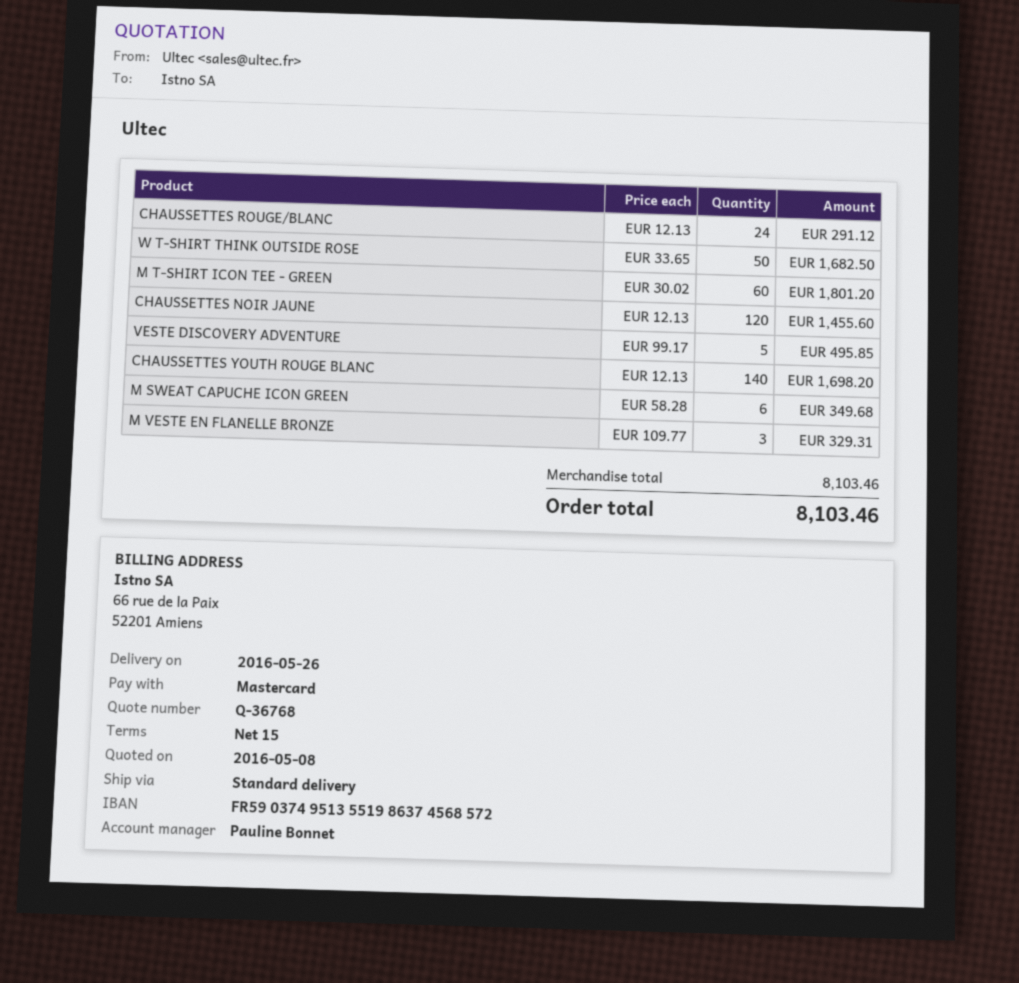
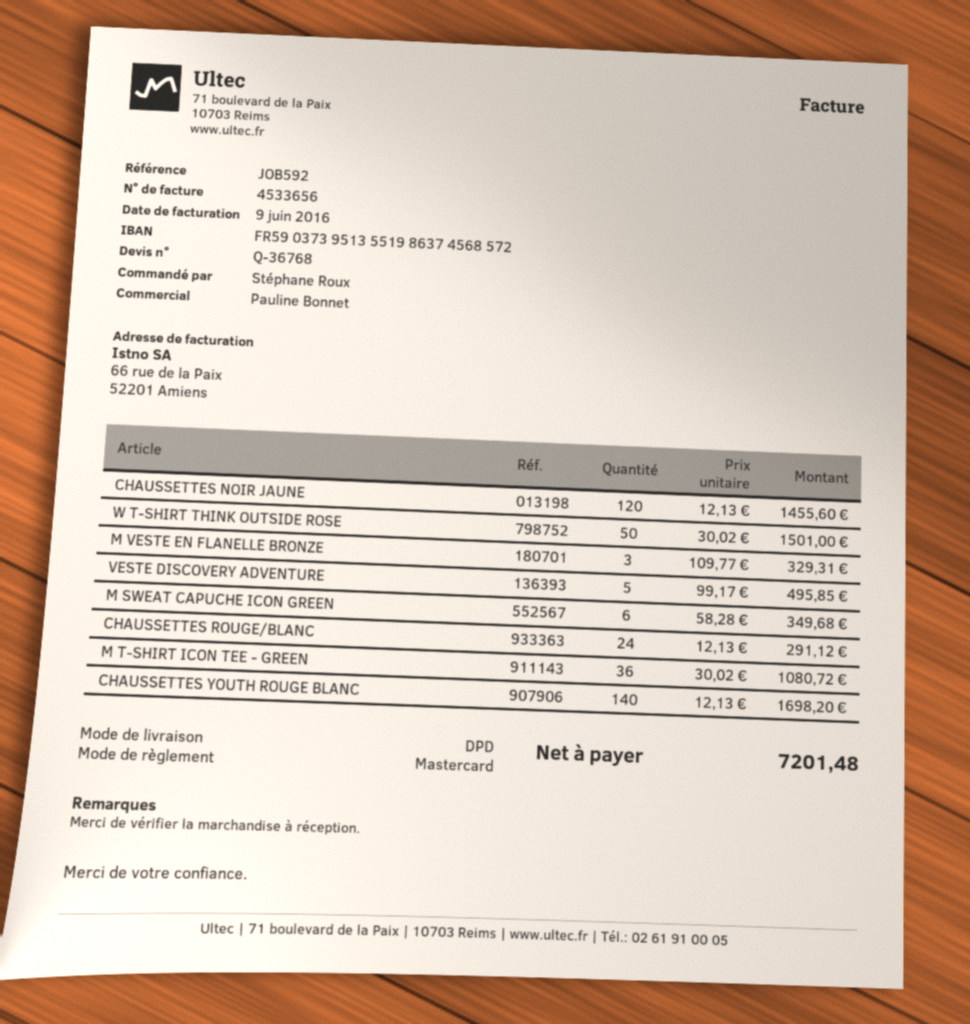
bank account: FR5903749513551986374568572 -> FR5903739513551986374568572
shipping method: standard -> DPD
W T-SHIRT THINK OUTSIDE ROSE: 50 x 33.65 = 1682.50 -> 50 x 30.02 = 1501.00
M T-SHIRT ICON TEE - GREEN: 60 x 30.02 = 1801.20 -> 36 x 30.02 = 1080.72
total: 8103.46 -> 7201.48

